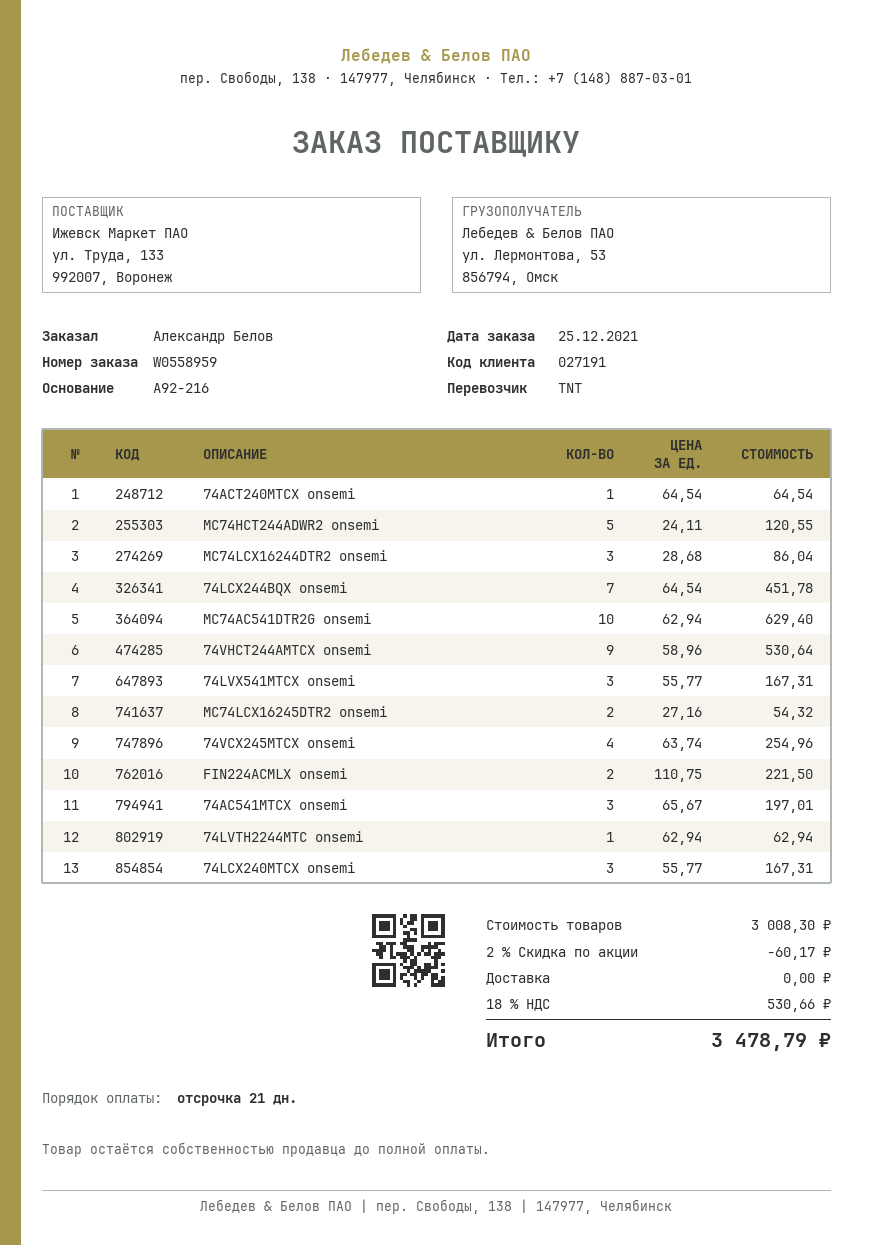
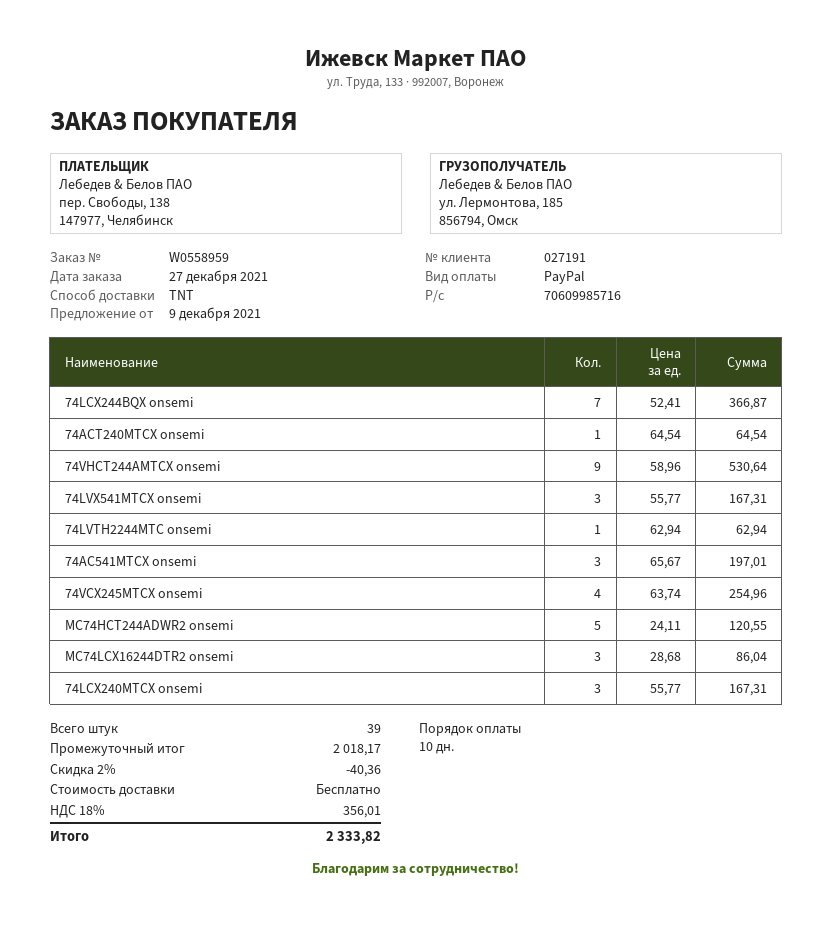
order date: 2021-12-25 -> 2021-12-27
payment terms: 21 days -> 10 days
ship to: ул. Лермонтова, 53, 856794, Омск -> ул. Лермонтова, 185, 856794, Омск
74LCX244BQX onsemi: 7 x 64.54 = 451.78 -> 7 x 52.41 = 366.87
MC74AC541DTR2G onsemi: 10 x 62.94 = 629.40 -> none
MC74LCX16245DTR2 onsemi: 2 x 27.16 = 54.32 -> none
FIN224ACMLX onsemi: 2 x 110.75 = 221.50 -> none
subtotal: 3008.30 -> 2018.17
discount: 2% = 60.17 -> 2% = 40.36
tax: 18% = 530.66 -> 18% = 356.01
total: 3478.79 -> 2333.82

